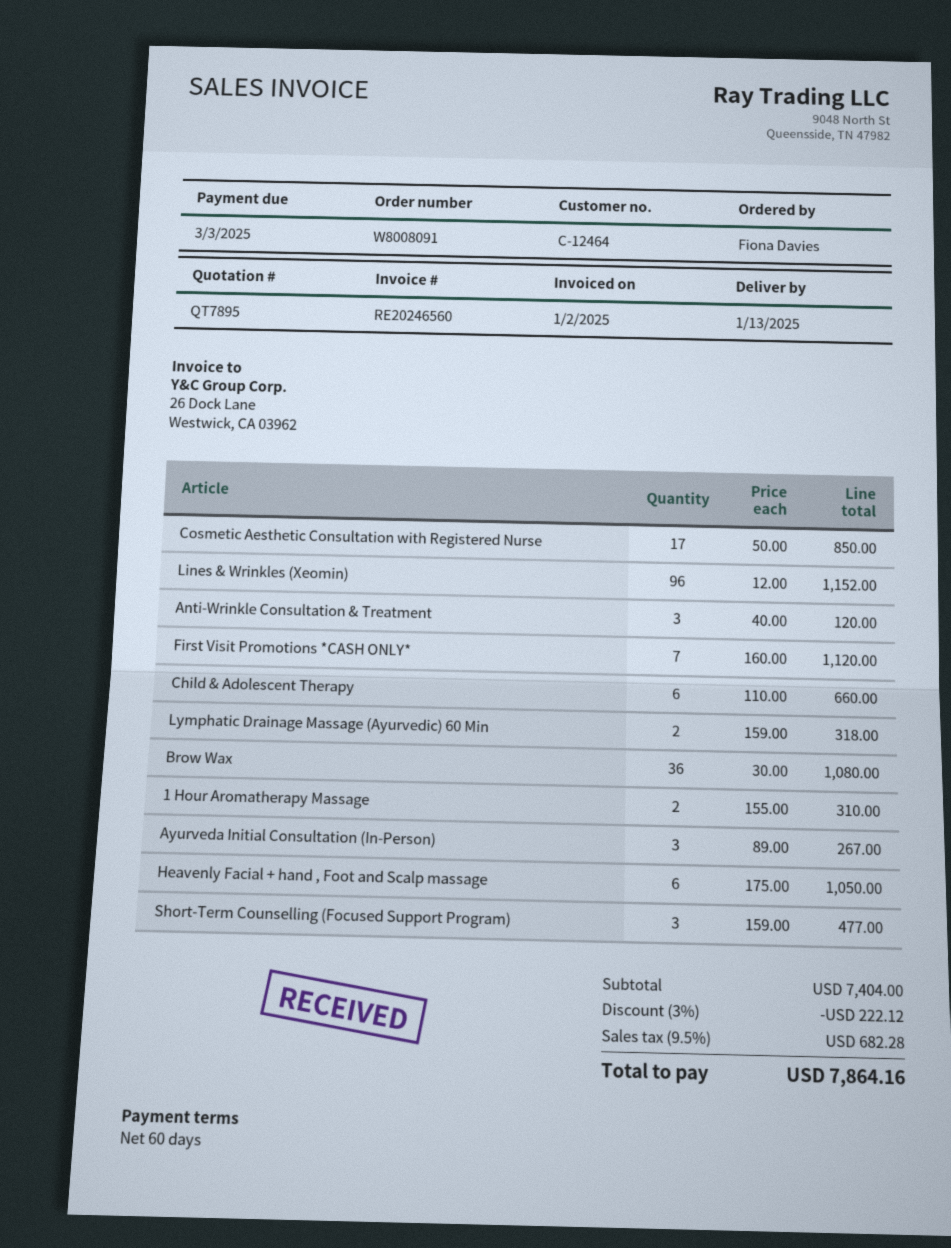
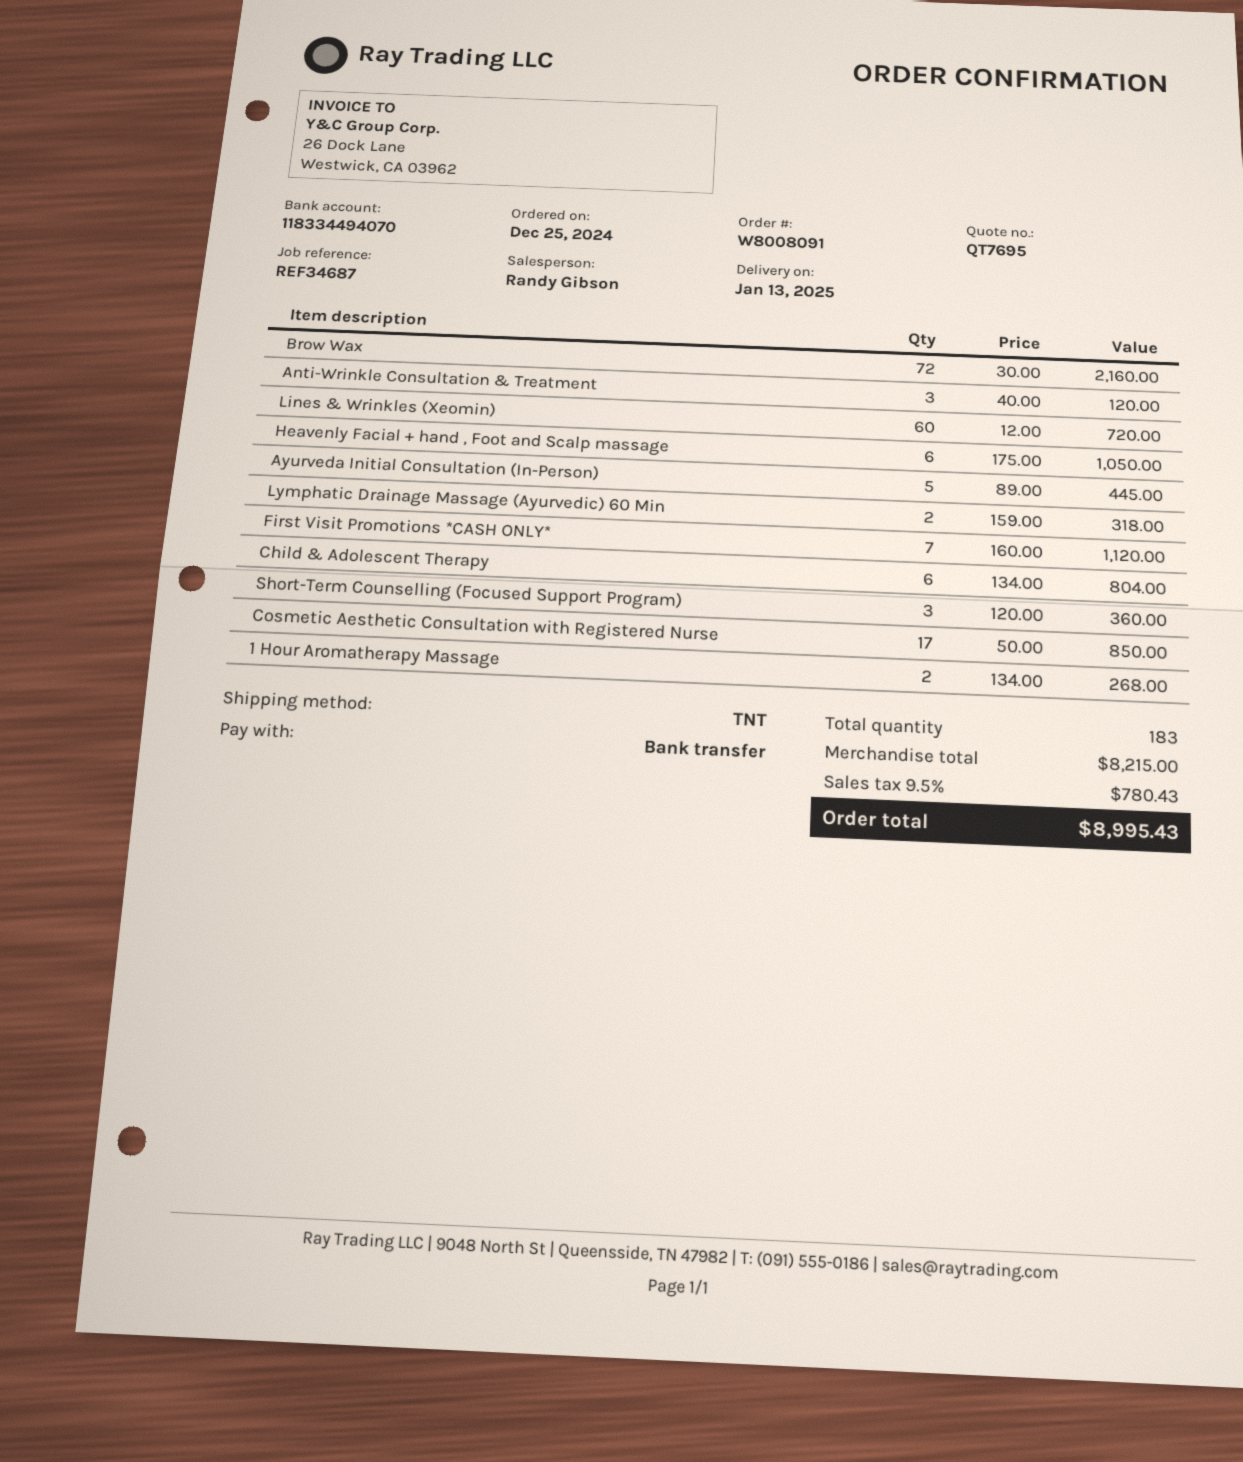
quote number: QT7895 -> QT7695
Lines & Wrinkles (Xeomin): 96 x 12.00 = 1152.00 -> 60 x 12.00 = 720.00
Child & Adolescent Therapy: 6 x 110.00 = 660.00 -> 6 x 134.00 = 804.00
Brow Wax: 36 x 30.00 = 1080.00 -> 72 x 30.00 = 2160.00
1 Hour Aromatherapy Massage: 2 x 155.00 = 310.00 -> 2 x 134.00 = 268.00
Ayurveda Initial Consultation (In-Person): 3 x 89.00 = 267.00 -> 5 x 89.00 = 445.00
Short-Term Counselling (Focused Support Program): 3 x 159.00 = 477.00 -> 3 x 120.00 = 360.00
subtotal: 7404.00 -> 8215.00
discount: 3% = 222.12 -> none
tax: 9.5% = 682.28 -> 9.5% = 780.43
total: 7864.16 -> 8995.43

